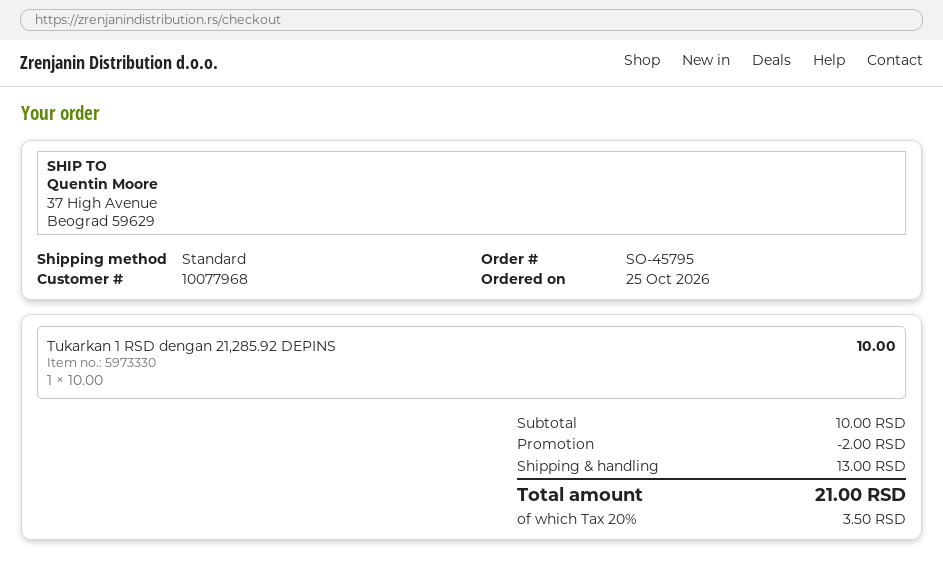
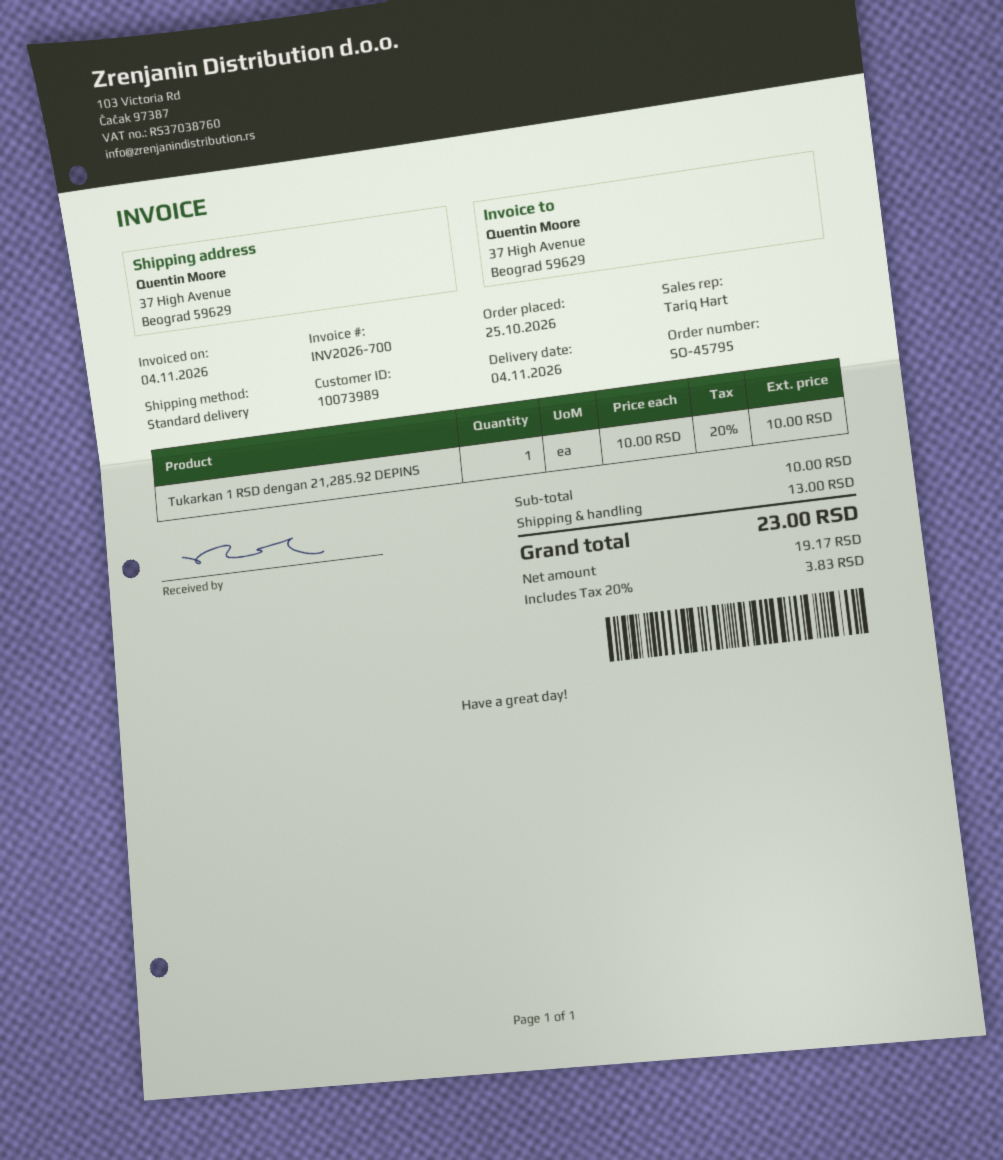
customer number: 10077968 -> 10073989
discount: 2.00 -> none
tax: 20% = 3.50 -> 20% = 3.83
total: 21.00 -> 23.00

